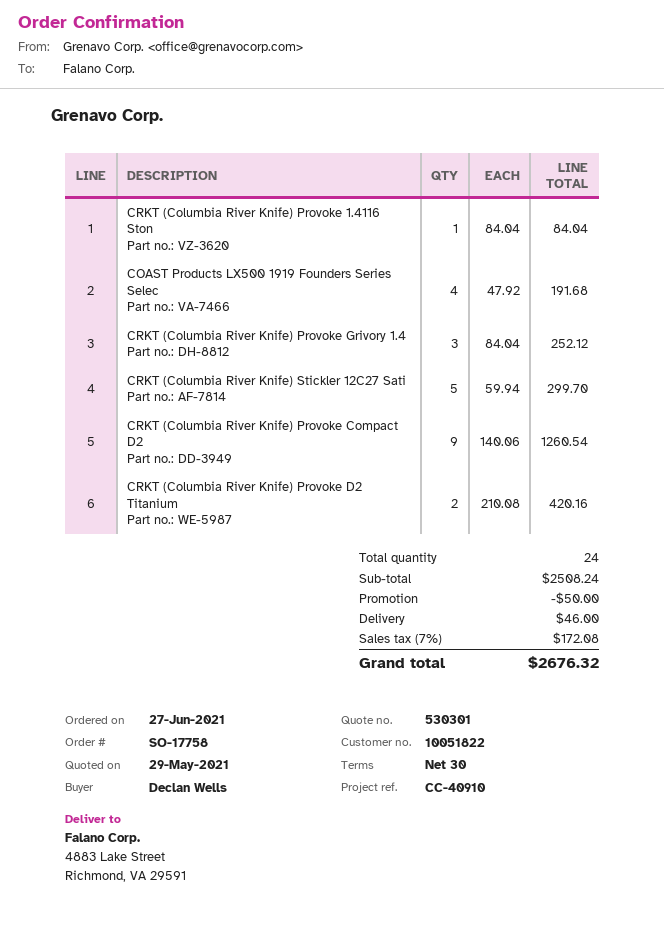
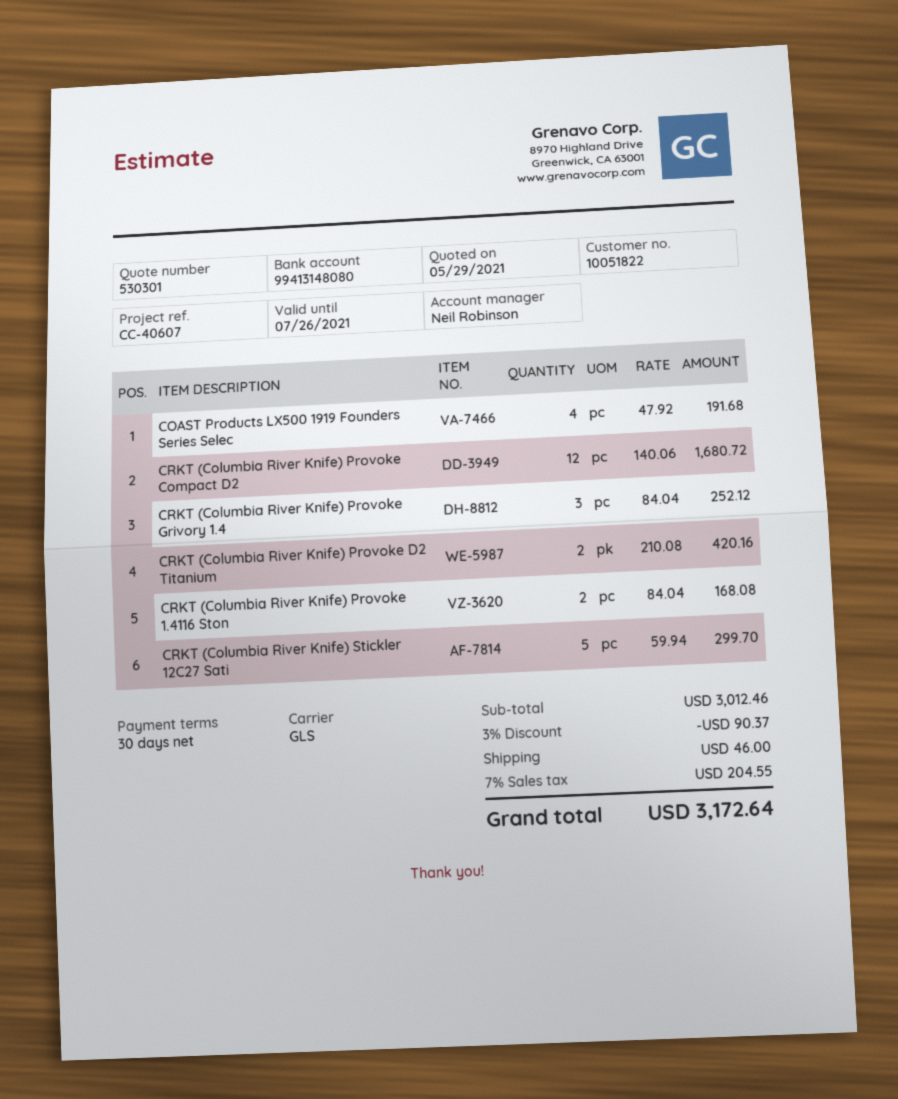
reference: CC-40910 -> CC-40607
CRKT (Columbia River Knife) Provoke 1.4116 Ston: 1 x 84.04 = 84.04 -> 2 x 84.04 = 168.08
CRKT (Columbia River Knife) Provoke Compact D2: 9 x 140.06 = 1260.54 -> 12 x 140.06 = 1680.72
subtotal: 2508.24 -> 3012.46
discount: 50.00 -> 90.37
tax: 7% = 172.08 -> 7% = 204.55
total: 2676.32 -> 3172.64

